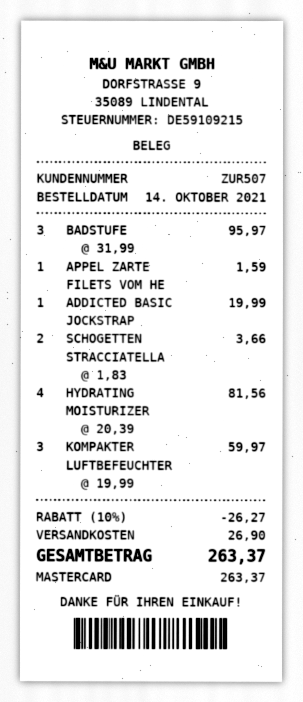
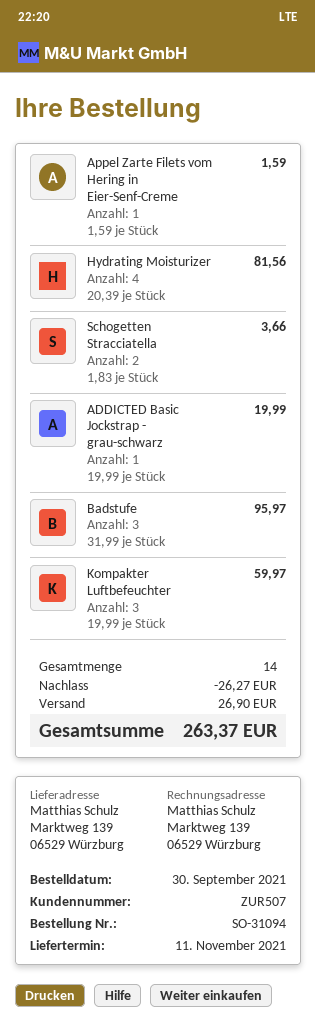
order date: 2021-10-14 -> 2021-09-30

